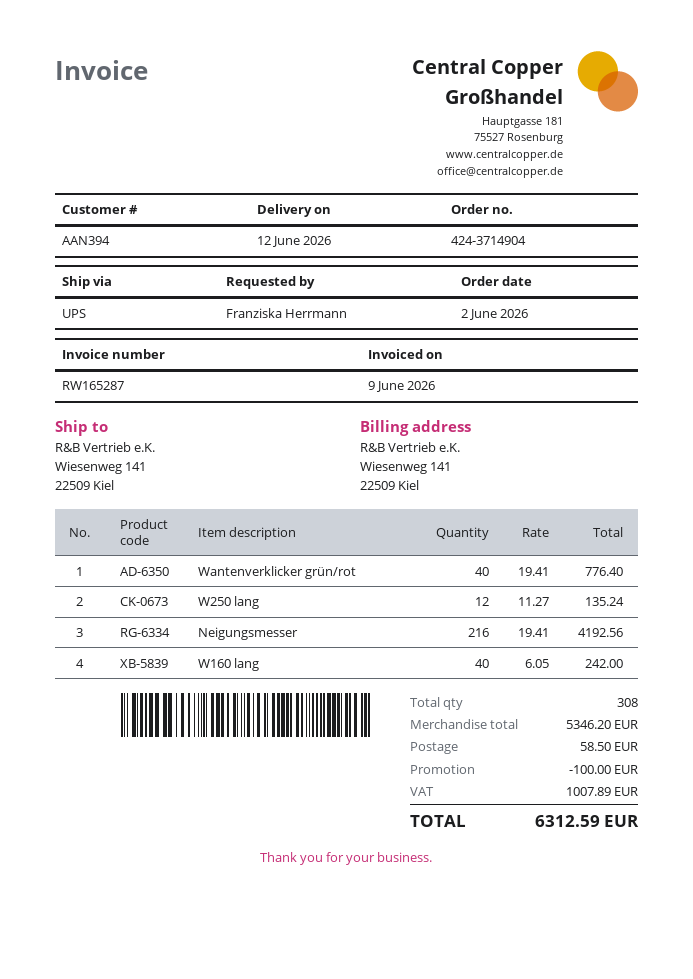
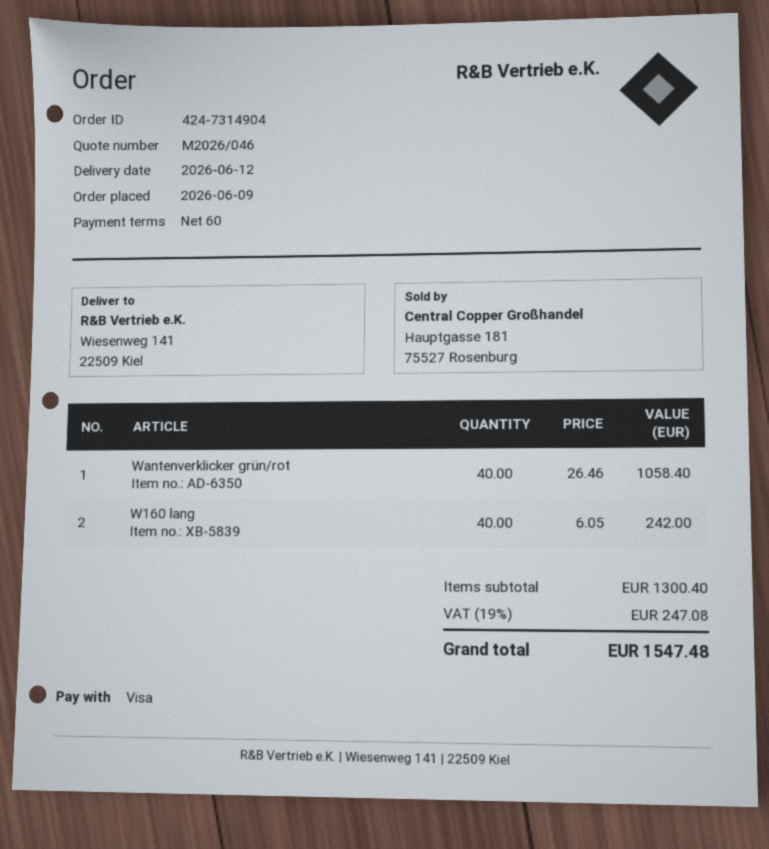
order number: 424-3714904 -> 424-7314904
order date: 2026-06-02 -> 2026-06-09
Wantenverklicker grün/rot: 40 x 19.41 = 776.40 -> 40 x 26.46 = 1058.40
W250 lang: 12 x 11.27 = 135.24 -> none
Neigungsmesser: 216 x 19.41 = 4192.56 -> none
subtotal: 5346.20 -> 1300.40
discount: 100.00 -> none
shipping: 58.50 -> none
tax: 1007.89 -> 247.08
total: 6312.59 -> 1547.48

